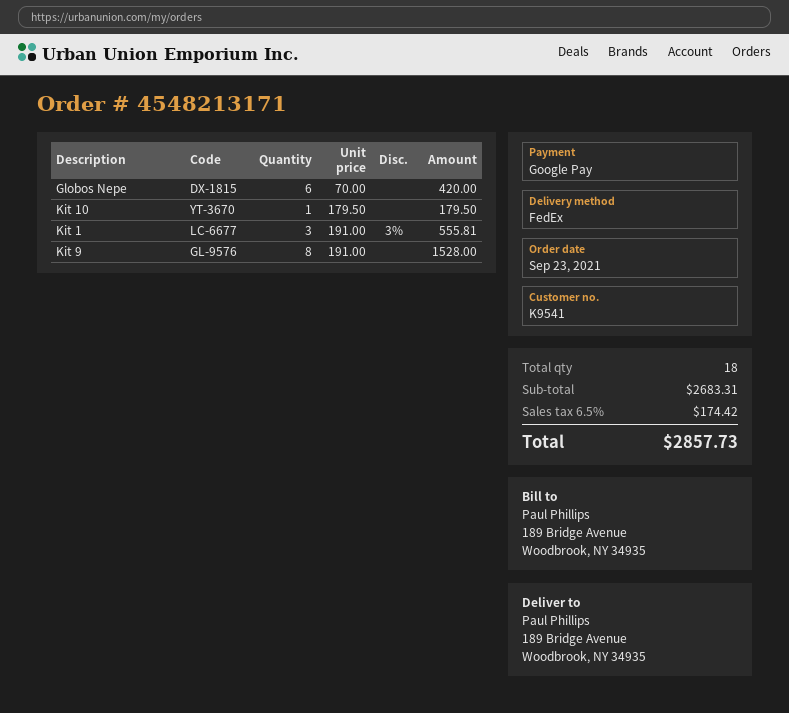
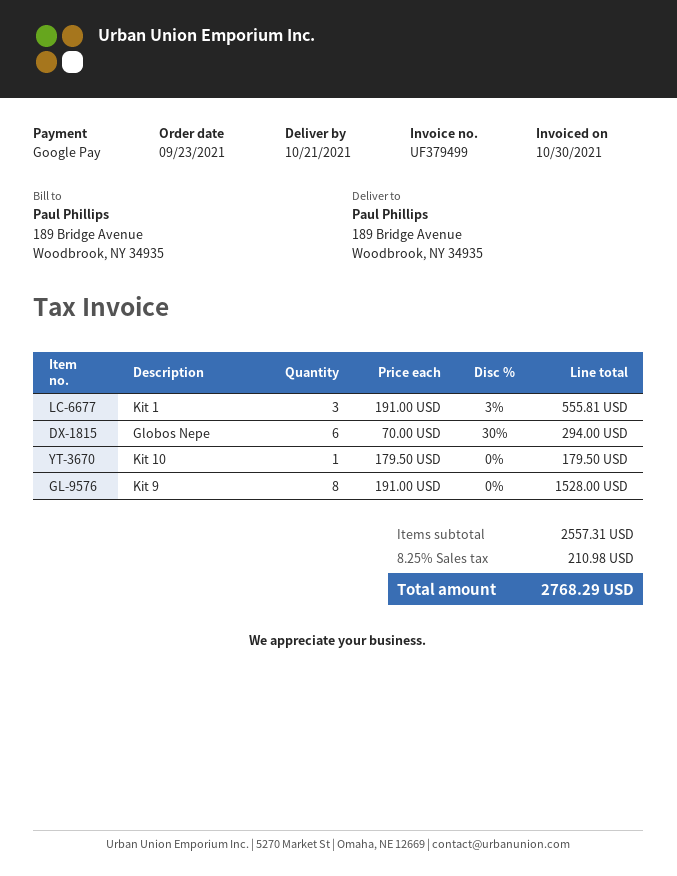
Globos Nepe: 6 x 70.00 = 420.00 -> 6 x 70.00 - 30% = 294.00
subtotal: 2683.31 -> 2557.31
tax: 6.5% = 174.42 -> 8.25% = 210.98
total: 2857.73 -> 2768.29

